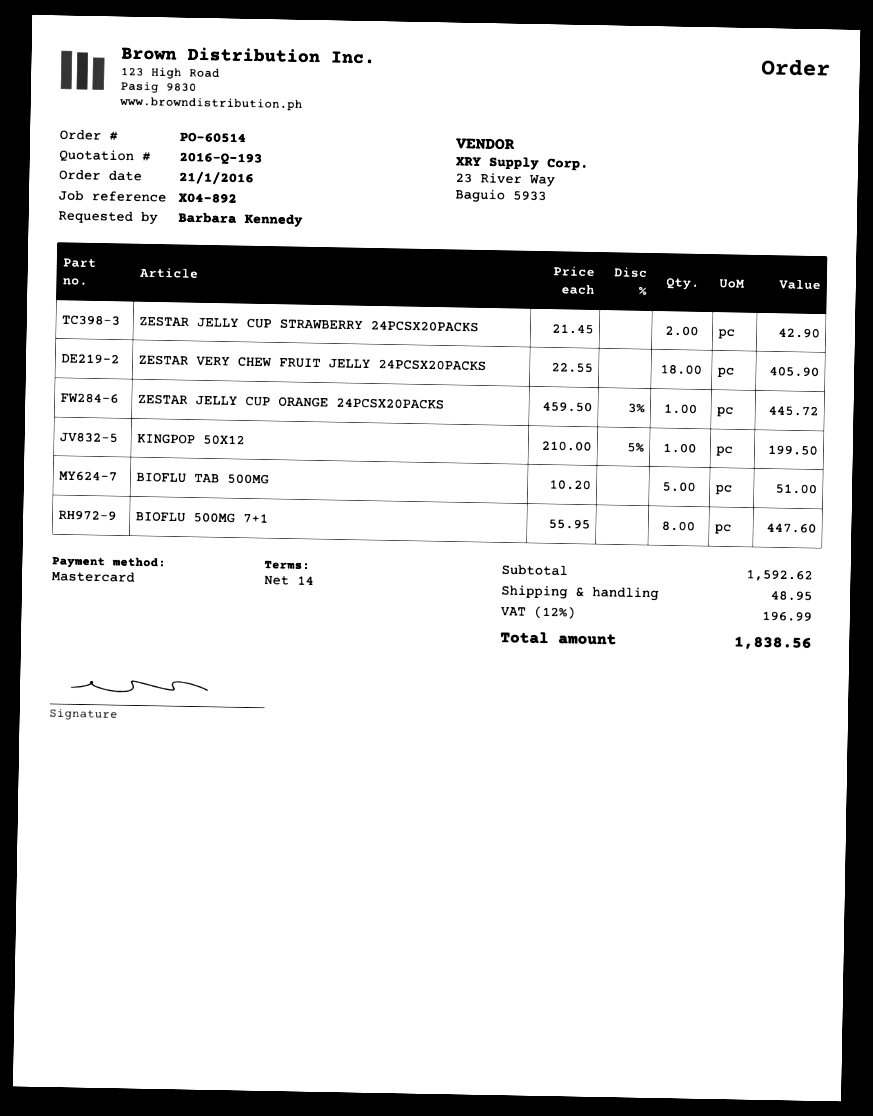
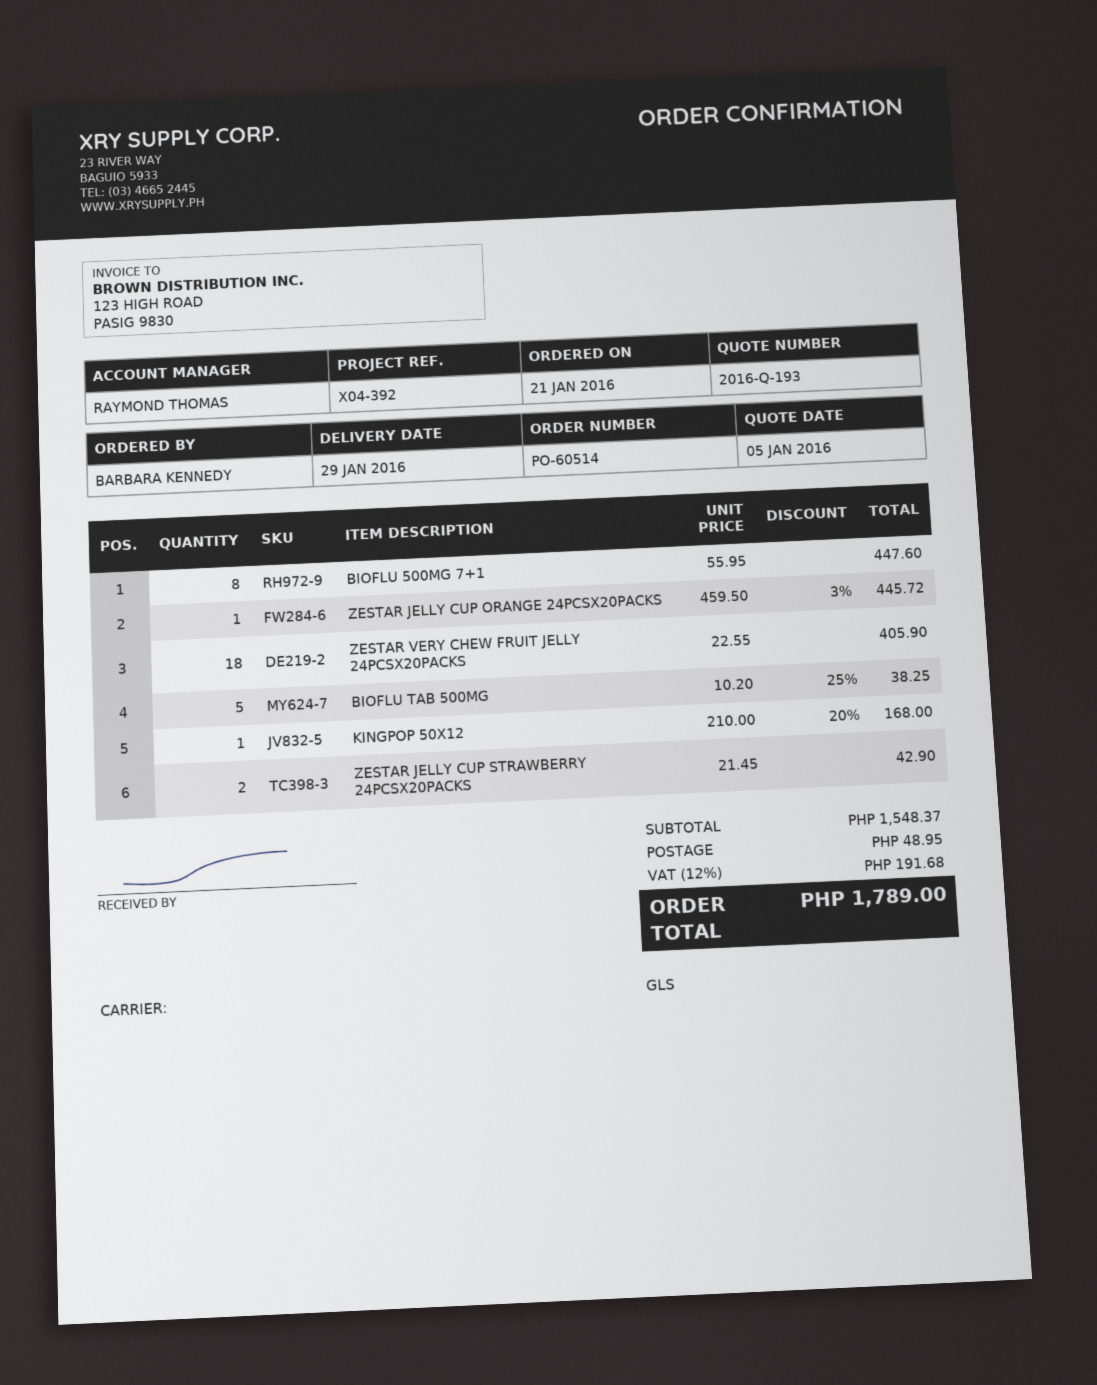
reference: X04-892 -> X04-392
KINGPOP 50X12: 1 x 210.00 - 5% = 199.50 -> 1 x 210.00 - 20% = 168.00
BIOFLU TAB 500MG: 5 x 10.20 = 51.00 -> 5 x 10.20 - 25% = 38.25
subtotal: 1592.62 -> 1548.37
tax: 12% = 196.99 -> 12% = 191.68
total: 1838.56 -> 1789.00

